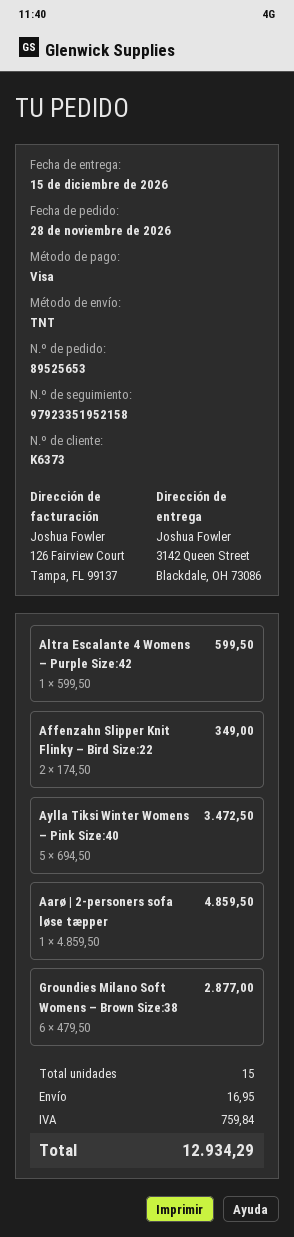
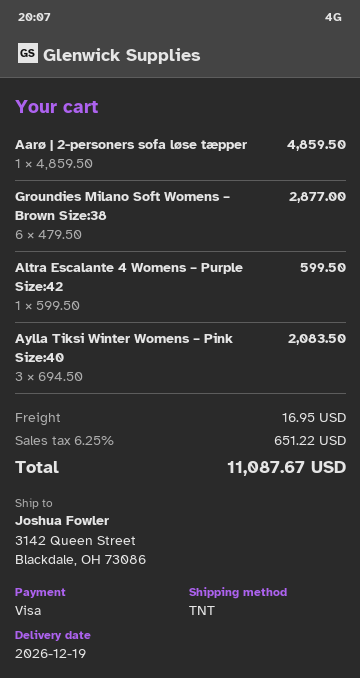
delivery date: 2026-12-15 -> 2026-12-19
Affenzahn Slipper Knit Flinky – Bird Size:22: 2 x 174.50 = 349.00 -> none
Aylla Tiksi Winter Womens – Pink Size:40: 5 x 694.50 = 3472.50 -> 3 x 694.50 = 2083.50
tax: 759.84 -> 651.22
total: 12934.29 -> 11087.67

